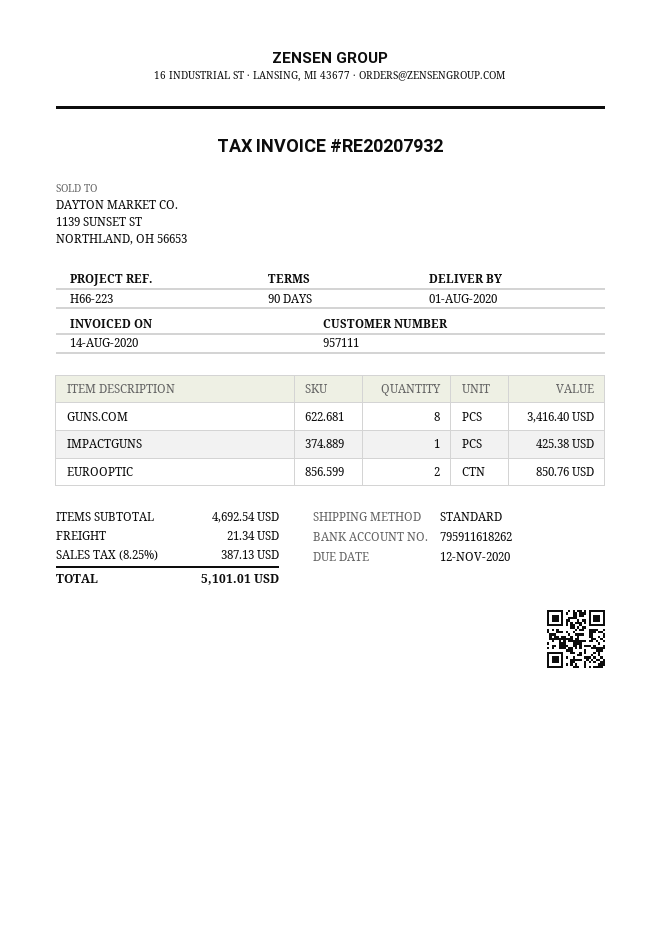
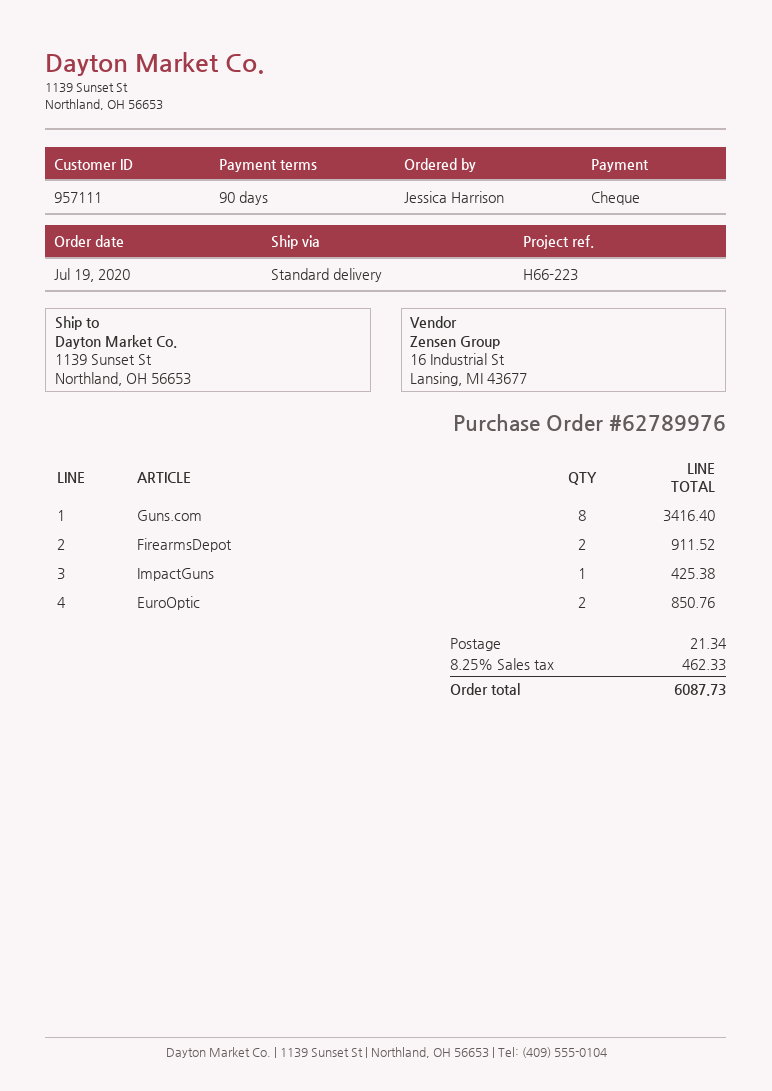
FirearmsDepot: none -> 2 for 911.52
tax: 8.25% = 387.13 -> 8.25% = 462.33
total: 5101.01 -> 6087.73

